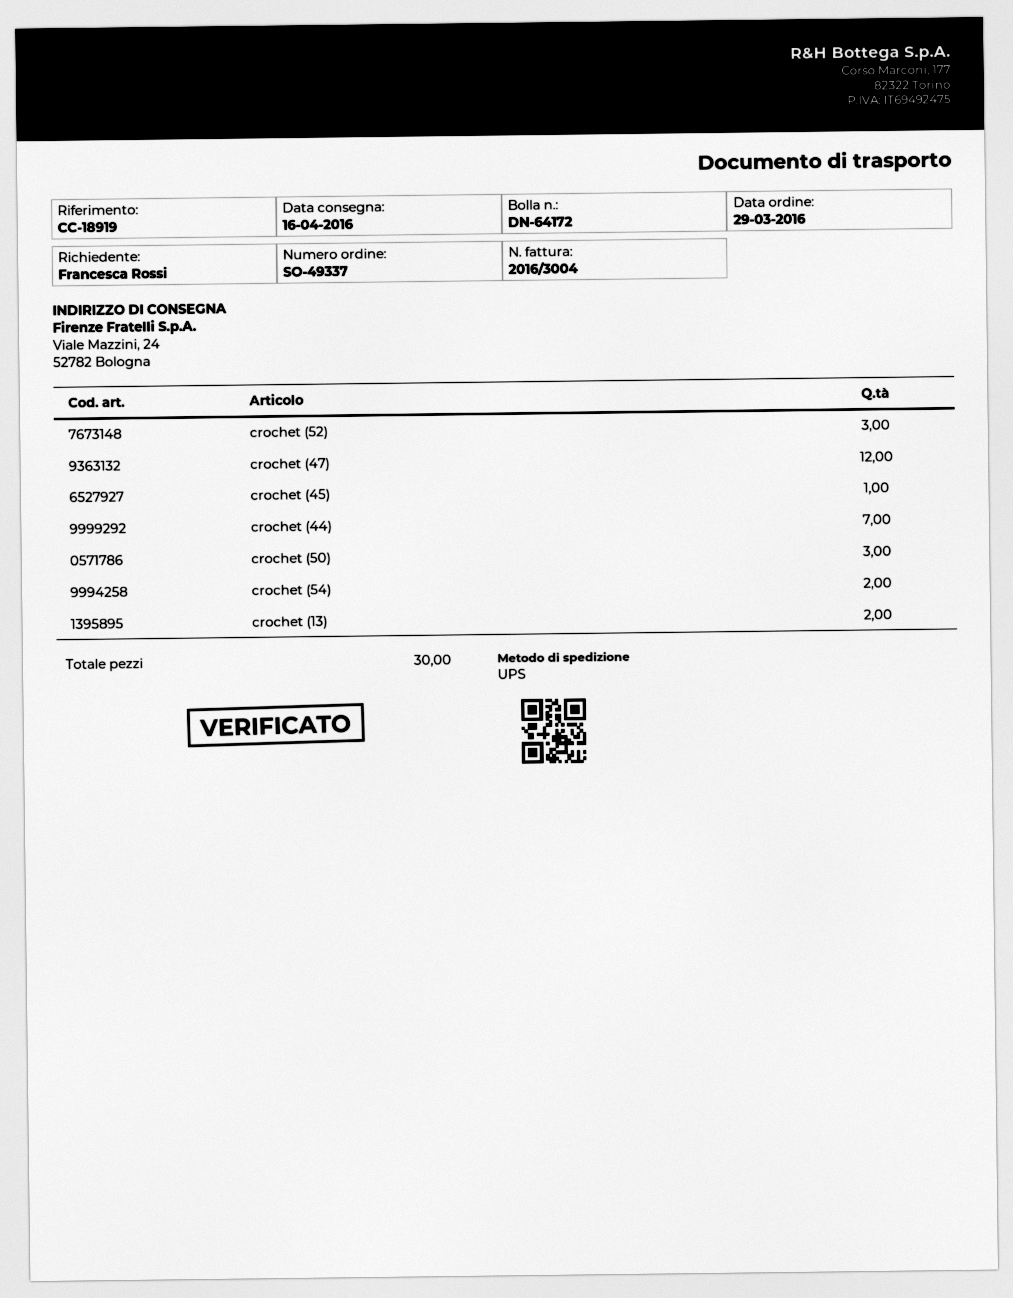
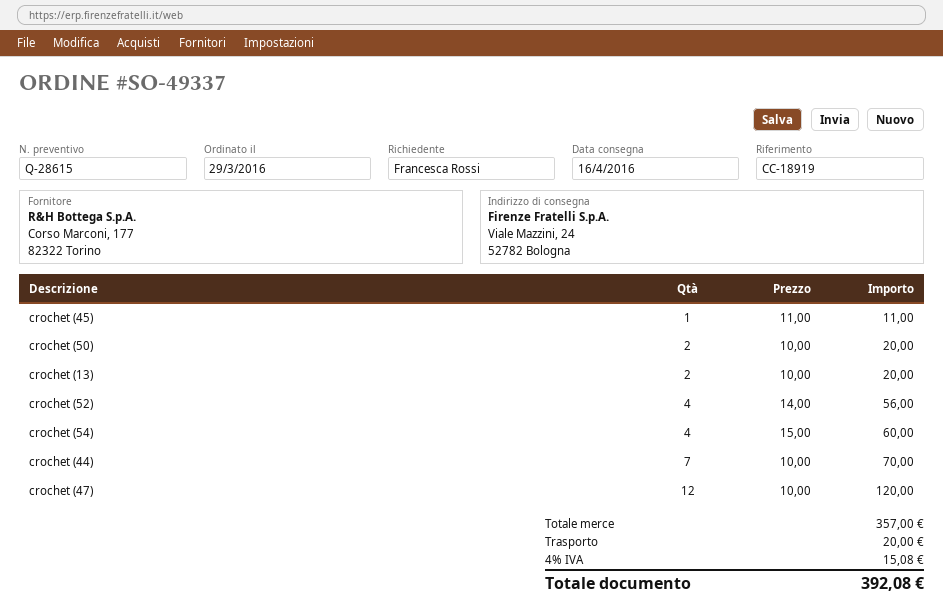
crochet (52): 3 -> 4
crochet (50): 3 -> 2
crochet (54): 2 -> 4

